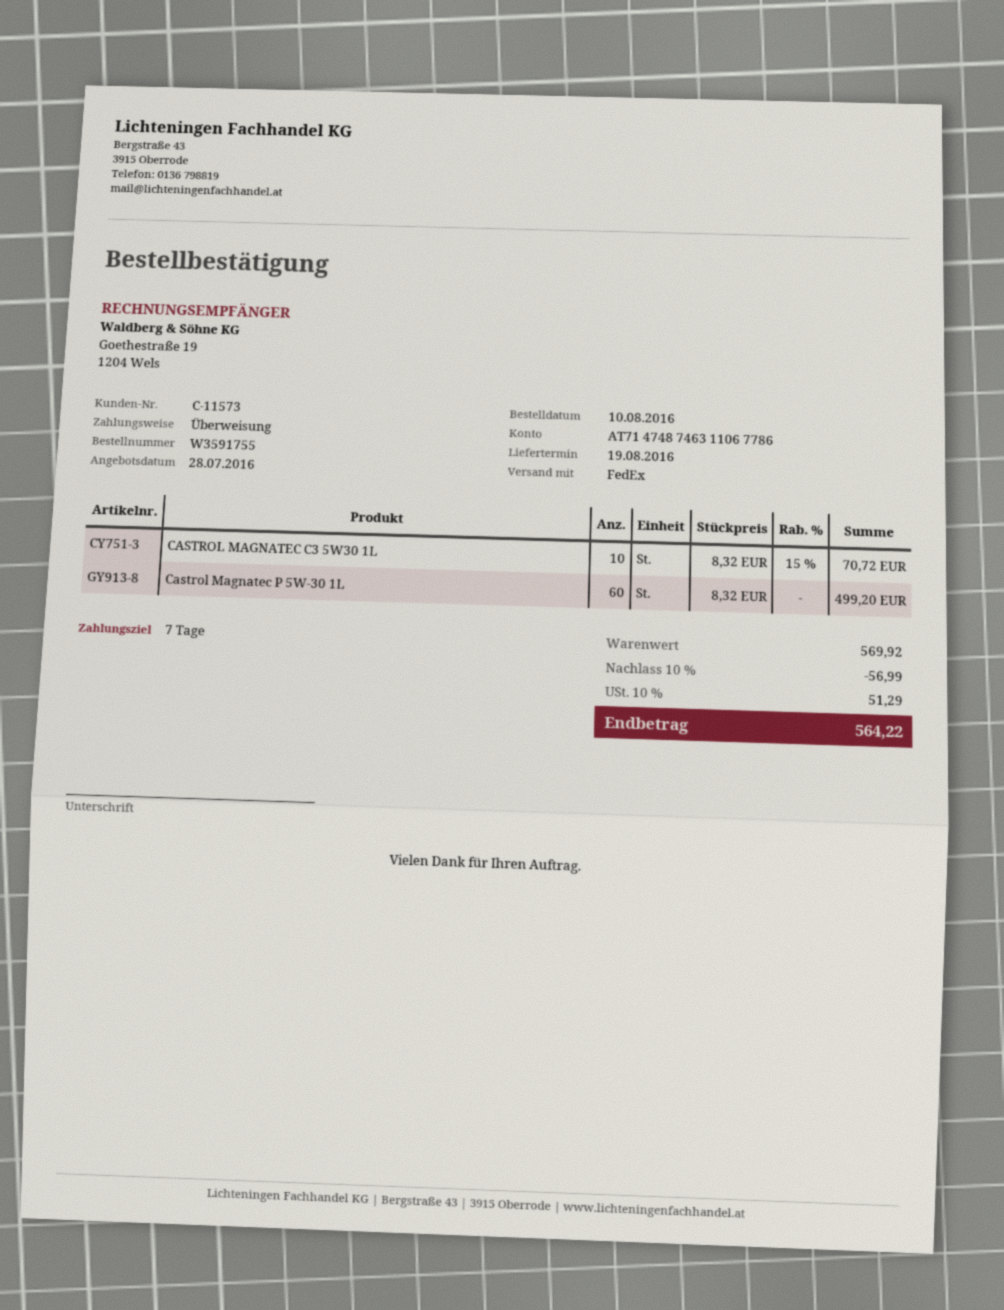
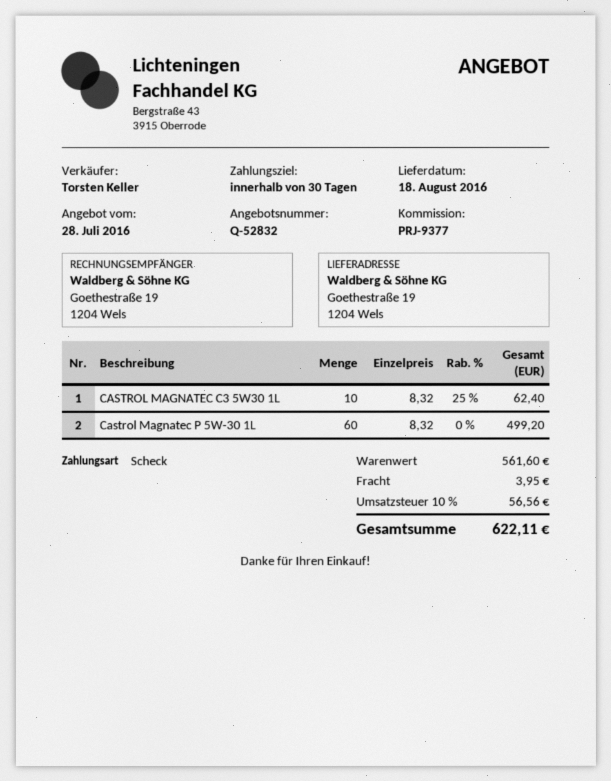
delivery date: 2016-08-19 -> 2016-08-18
payment terms: 7 days -> 30 days
payment method: bank transfer -> cheque
CASTROL MAGNATEC C3 5W30 1L: 10 x 8.32 - 15% = 70.72 -> 10 x 8.32 - 25% = 62.40
subtotal: 569.92 -> 561.60
discount: 10% = 56.99 -> none
shipping: none -> 3.95
tax: 10% = 51.29 -> 10% = 56.56
total: 564.22 -> 622.11

